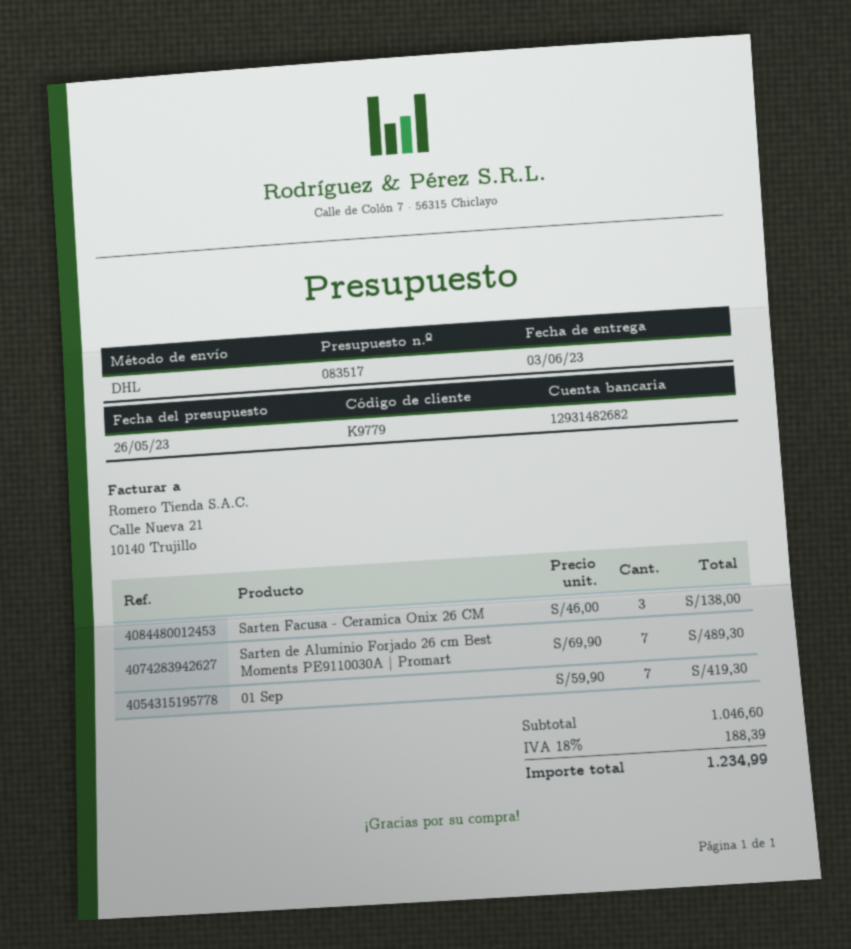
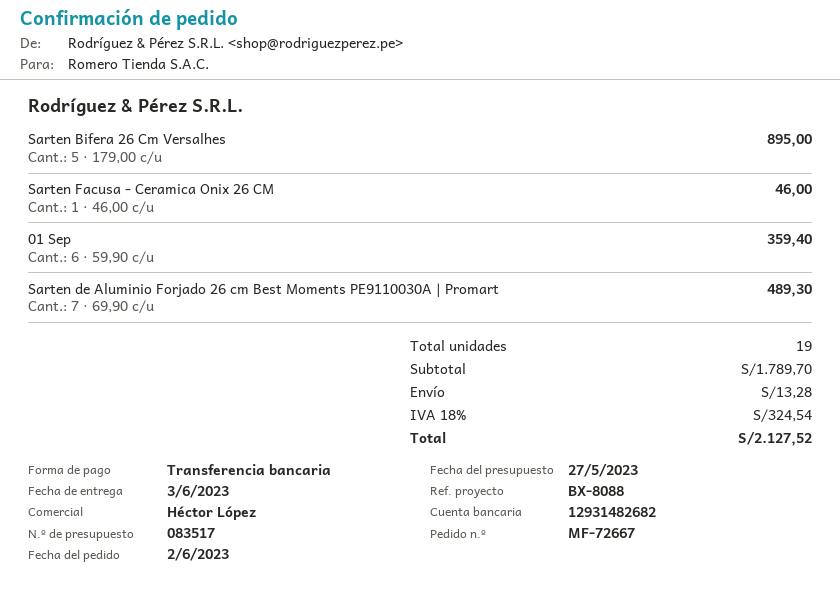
quote date: 2023-05-26 -> 2023-05-27
Sarten Facusa - Ceramica Onix 26 CM: 3 x 46.00 = 138.00 -> 1 x 46.00 = 46.00
01 Sep: 7 x 59.90 = 419.30 -> 6 x 59.90 = 359.40
Sarten Bifera 26 Cm Versalhes: none -> 5 x 179.00 = 895.00
subtotal: 1046.60 -> 1789.70
shipping: none -> 13.28
tax: 18% = 188.39 -> 18% = 324.54
total: 1234.99 -> 2127.52

